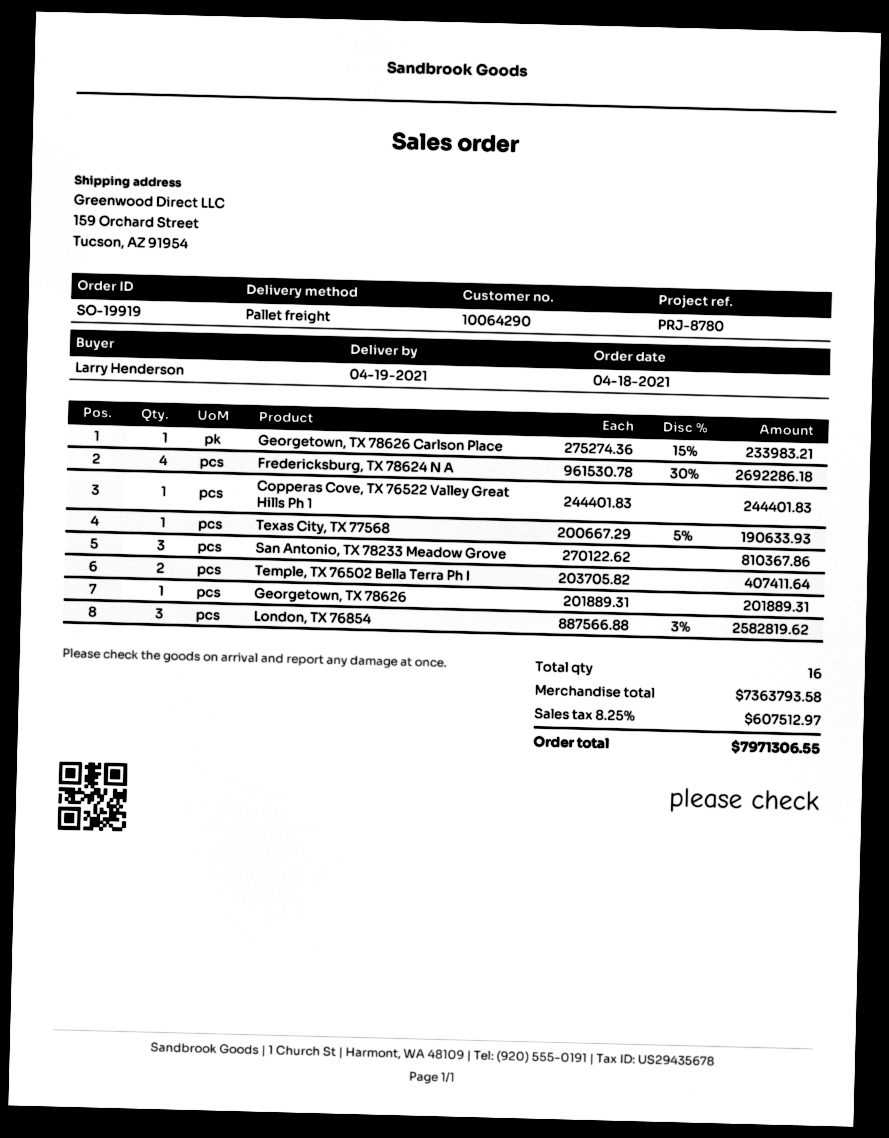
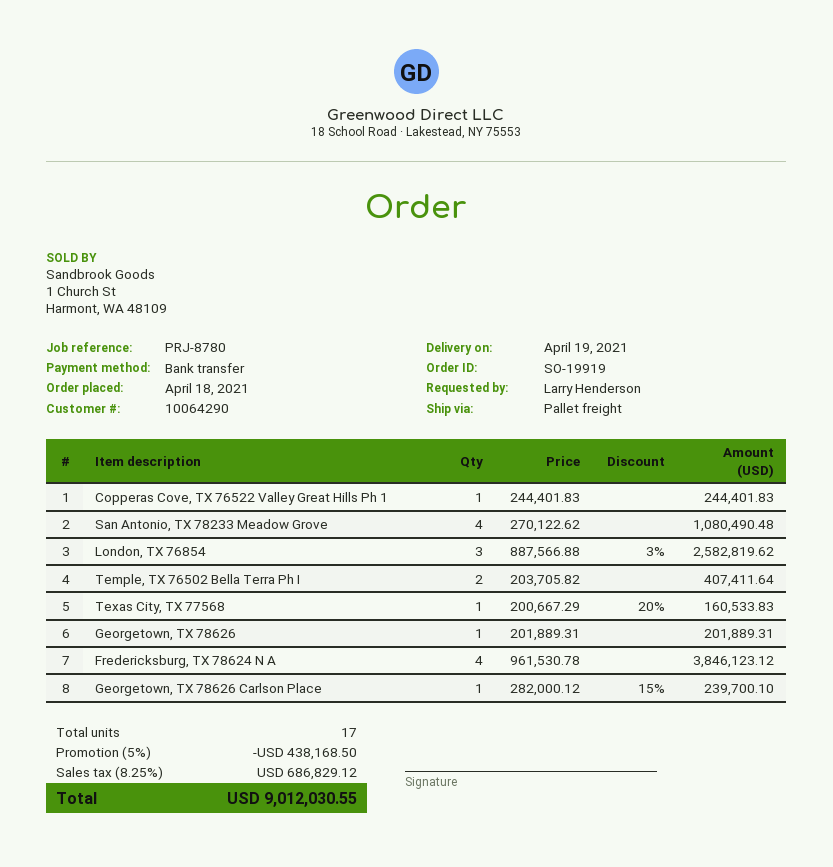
Georgetown, TX 78626 Carlson Place: 1 x 275274.36 - 15% = 233983.21 -> 1 x 282000.12 - 15% = 239700.10
Fredericksburg, TX 78624 N A: 4 x 961530.78 - 30% = 2692286.18 -> 4 x 961530.78 = 3846123.12
Texas City, TX 77568: 1 x 200667.29 - 5% = 190633.93 -> 1 x 200667.29 - 20% = 160533.83
San Antonio, TX 78233 Meadow Grove: 3 x 270122.62 = 810367.86 -> 4 x 270122.62 = 1080490.48
total quantity: 16 -> 17
discount: none -> 5% = 438168.50
tax: 8.25% = 607512.97 -> 8.25% = 686829.12
total: 7971306.55 -> 9012030.55

